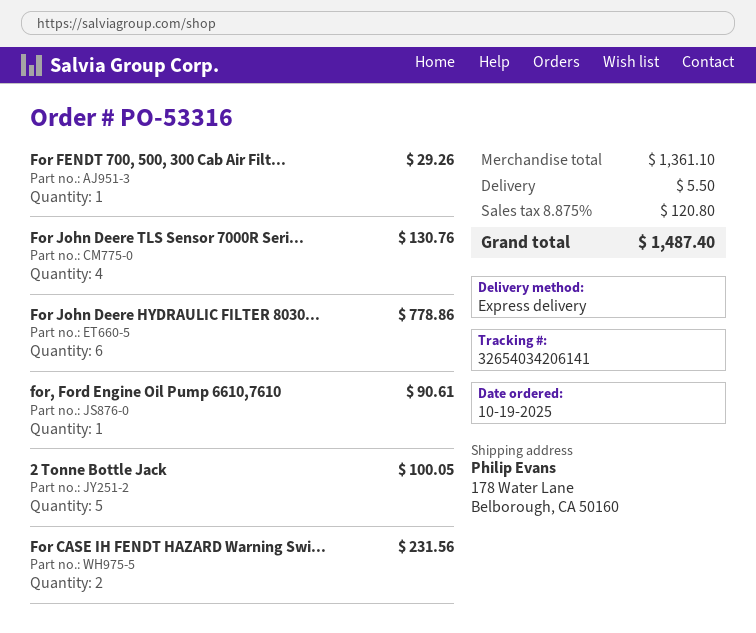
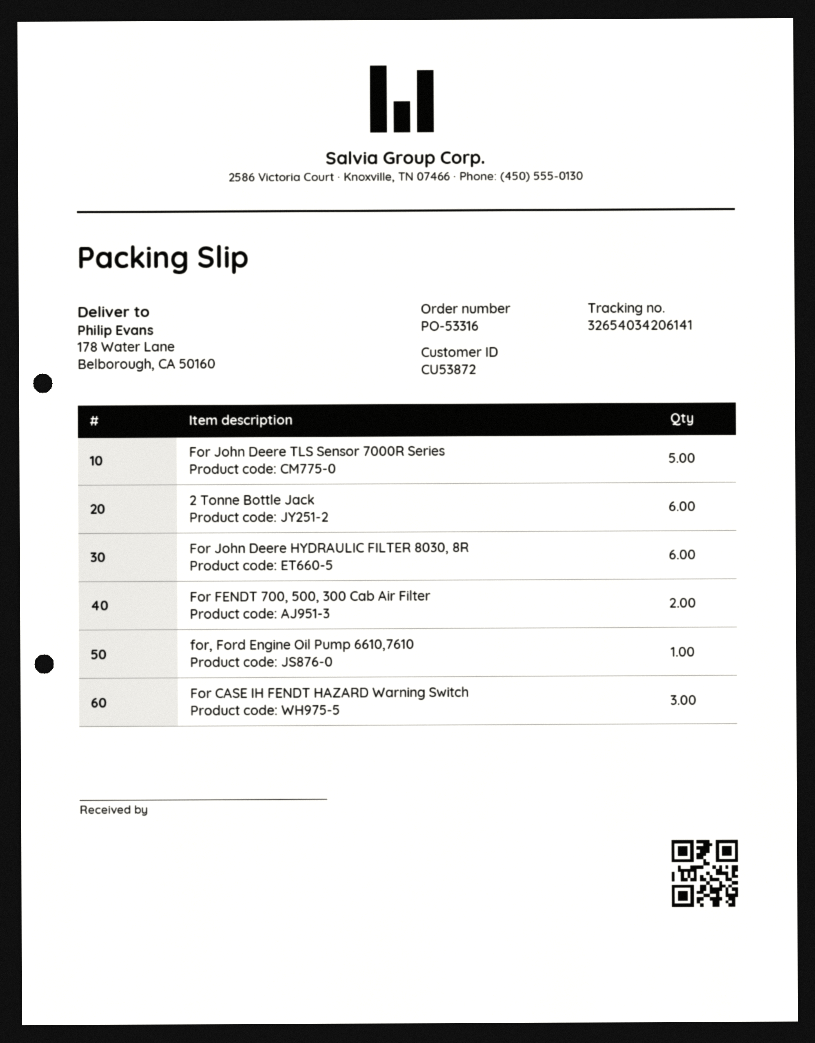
For FENDT 700, 500, 300 Cab Air Filt...: 1 -> 2
For John Deere TLS Sensor 7000R Seri...: 4 -> 5
2 Tonne Bottle Jack: 5 -> 6
For CASE IH FENDT HAZARD Warning Swi...: 2 -> 3

